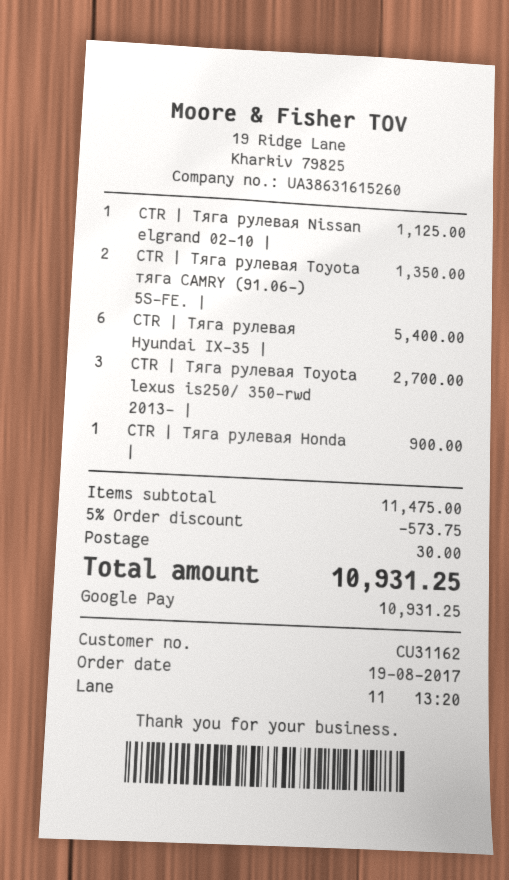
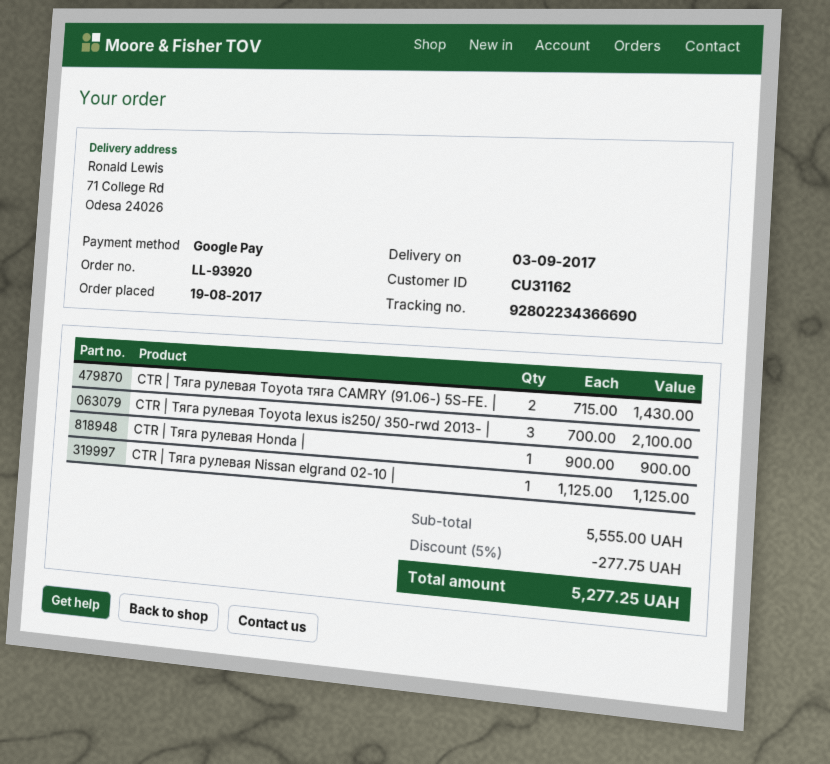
CTR | Тяга рулевая Toyota тяга CAMRY (91.06-) 5S-FE. |: 2 for 1350.00 -> 2 for 1430.00
CTR | Тяга рулевая Hyundai IX-35 |: 6 for 5400.00 -> none
CTR | Тяга рулевая Toyota lexus is250/ 350-rwd 2013- |: 3 for 2700.00 -> 3 for 2100.00
subtotal: 11475.00 -> 5555.00
discount: 5% = 573.75 -> 5% = 277.75
shipping: 30.00 -> none
total: 10931.25 -> 5277.25

